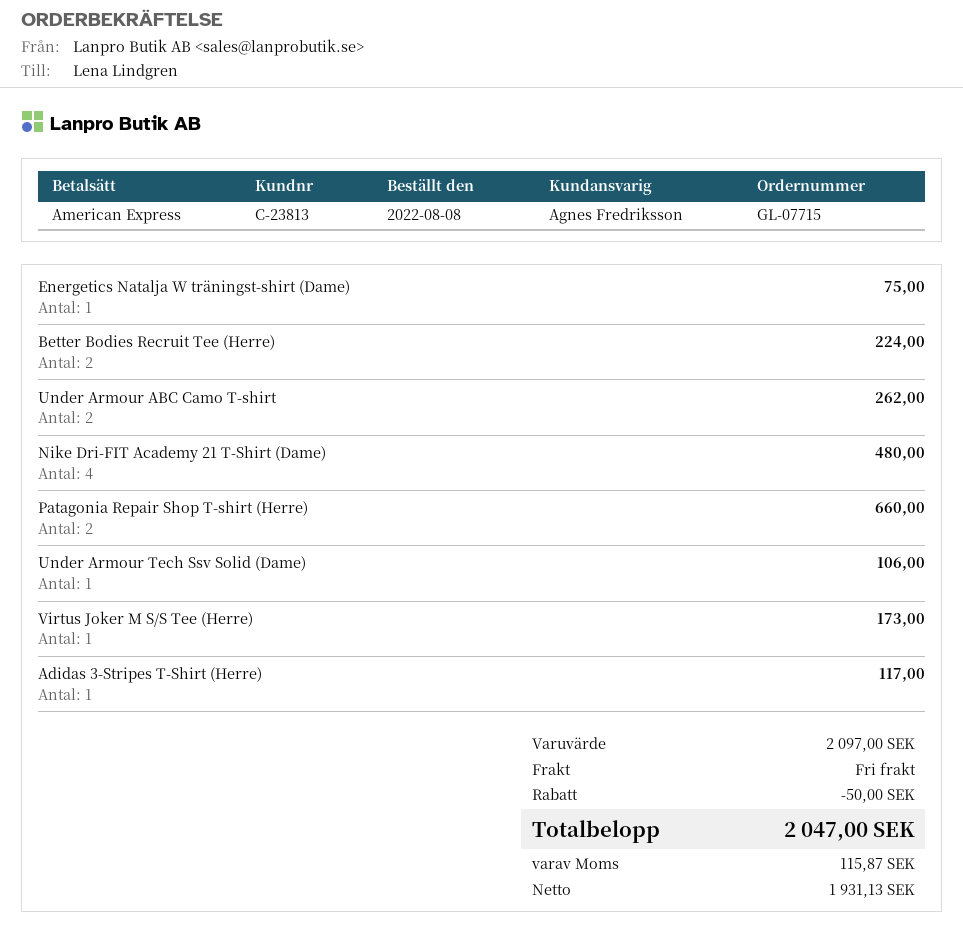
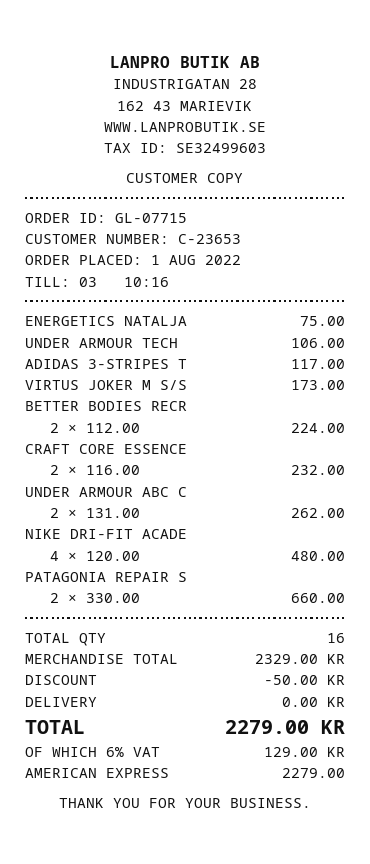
order date: 2022-08-08 -> 2022-08-01
customer number: C-23813 -> C-23653
CRAFT CORE ESSENCE: none -> 2 for 232.00
subtotal: 2097.00 -> 2329.00
tax: 115.87 -> 129.00
total: 2047.00 -> 2279.00

